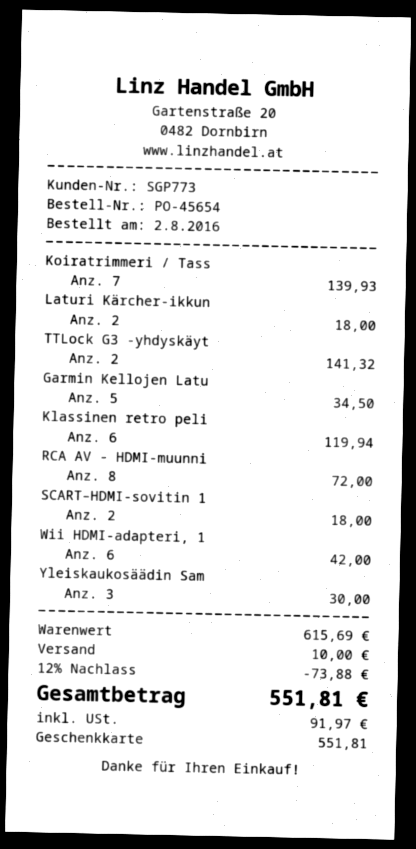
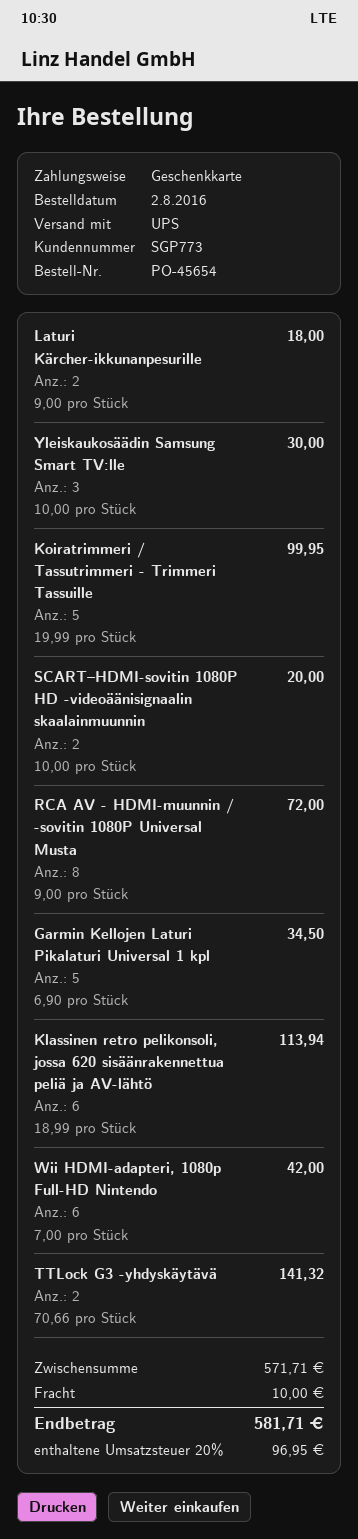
Koiratrimmeri / Tass: 7 for 139.93 -> 5 for 99.95
Klassinen retro peli: 6 for 119.94 -> 6 for 113.94
SCART–HDMI-sovitin 1: 2 for 18.00 -> 2 for 20.00
subtotal: 615.69 -> 571.71
discount: 12% = 73.88 -> none
tax: 91.97 -> 96.95
total: 551.81 -> 581.71

